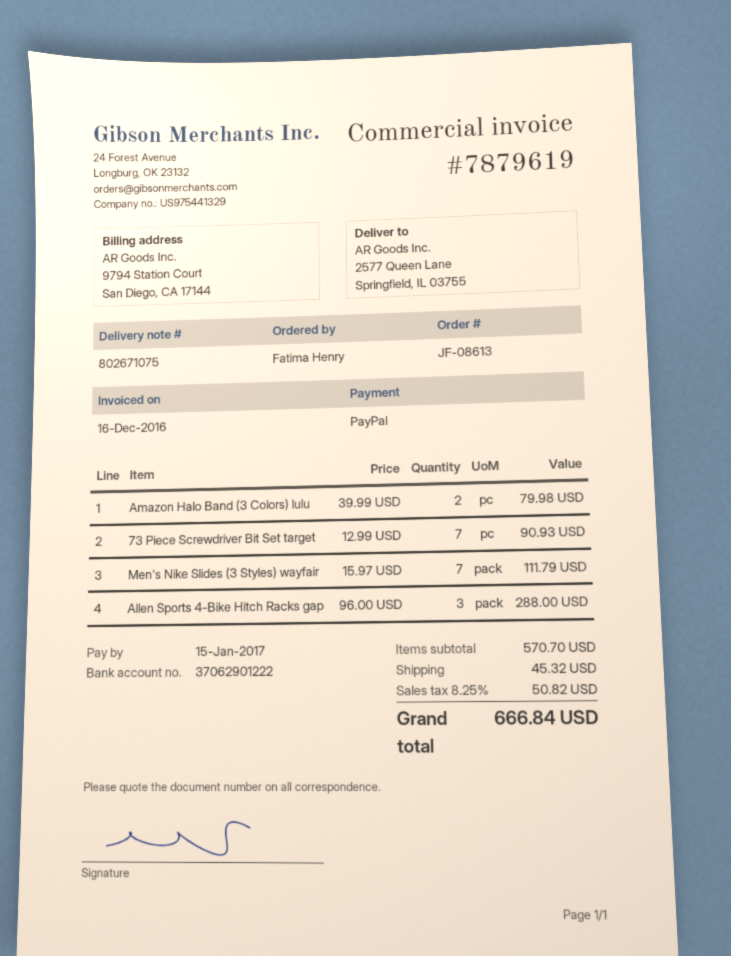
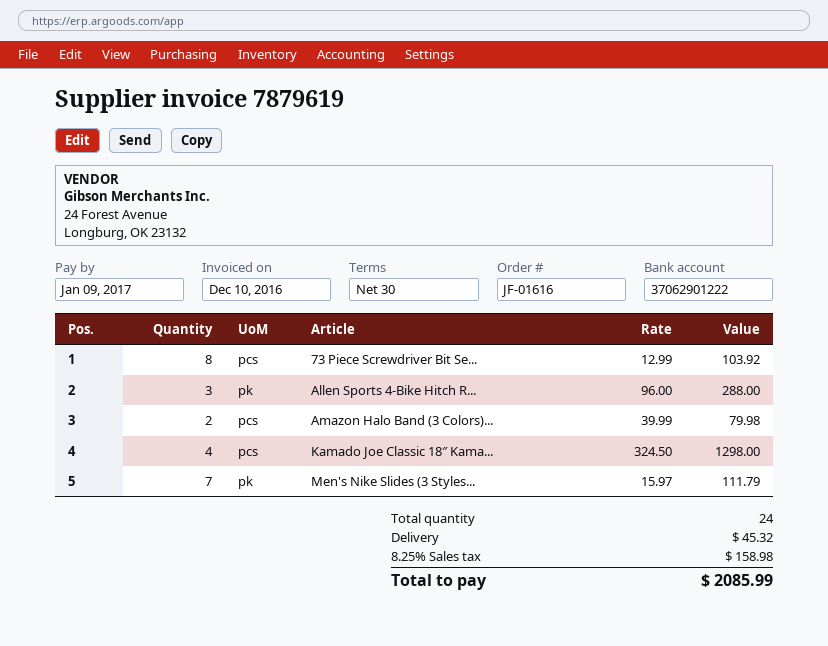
order number: JF-08613 -> JF-01616
invoice date: 2016-12-16 -> 2016-12-10
due date: 2017-01-15 -> 2017-01-09
73 Piece Screwdriver Bit Set target: 7 x 12.99 = 90.93 -> 8 x 12.99 = 103.92
Kamado Joe Classic 18″ Kama...: none -> 4 x 324.50 = 1298.00
tax: 8.25% = 50.82 -> 8.25% = 158.98
total: 666.84 -> 2085.99

